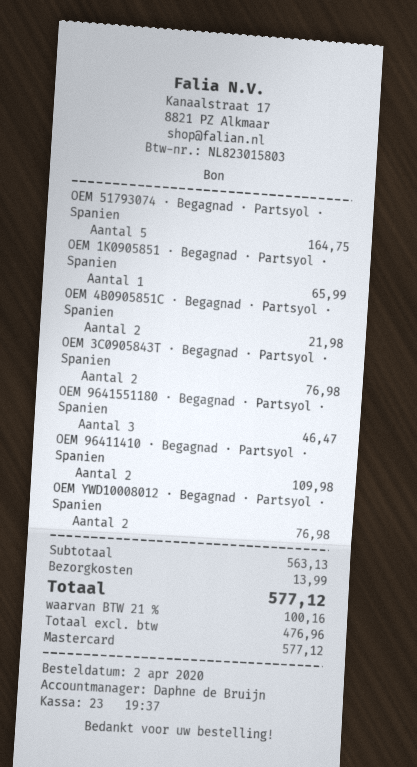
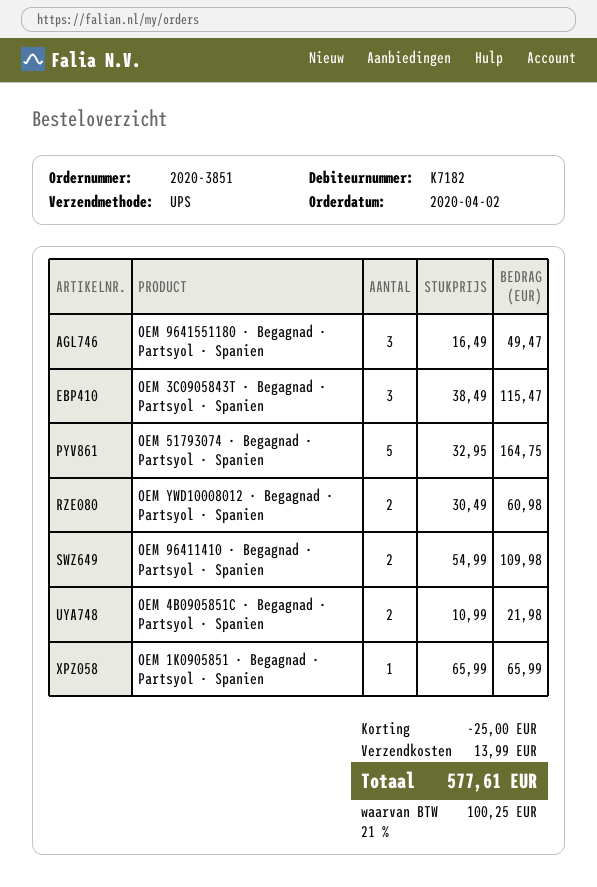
OEM 3C0905843T · Begagnad · Partsyol · Spanien: 2 for 76.98 -> 3 for 115.47
OEM 9641551180 · Begagnad · Partsyol · Spanien: 3 for 46.47 -> 3 for 49.47
OEM YWD10008012 · Begagnad · Partsyol · Spanien: 2 for 76.98 -> 2 for 60.98
discount: none -> 25.00
tax: 21% = 100.16 -> 21% = 100.25
total: 577.12 -> 577.61

